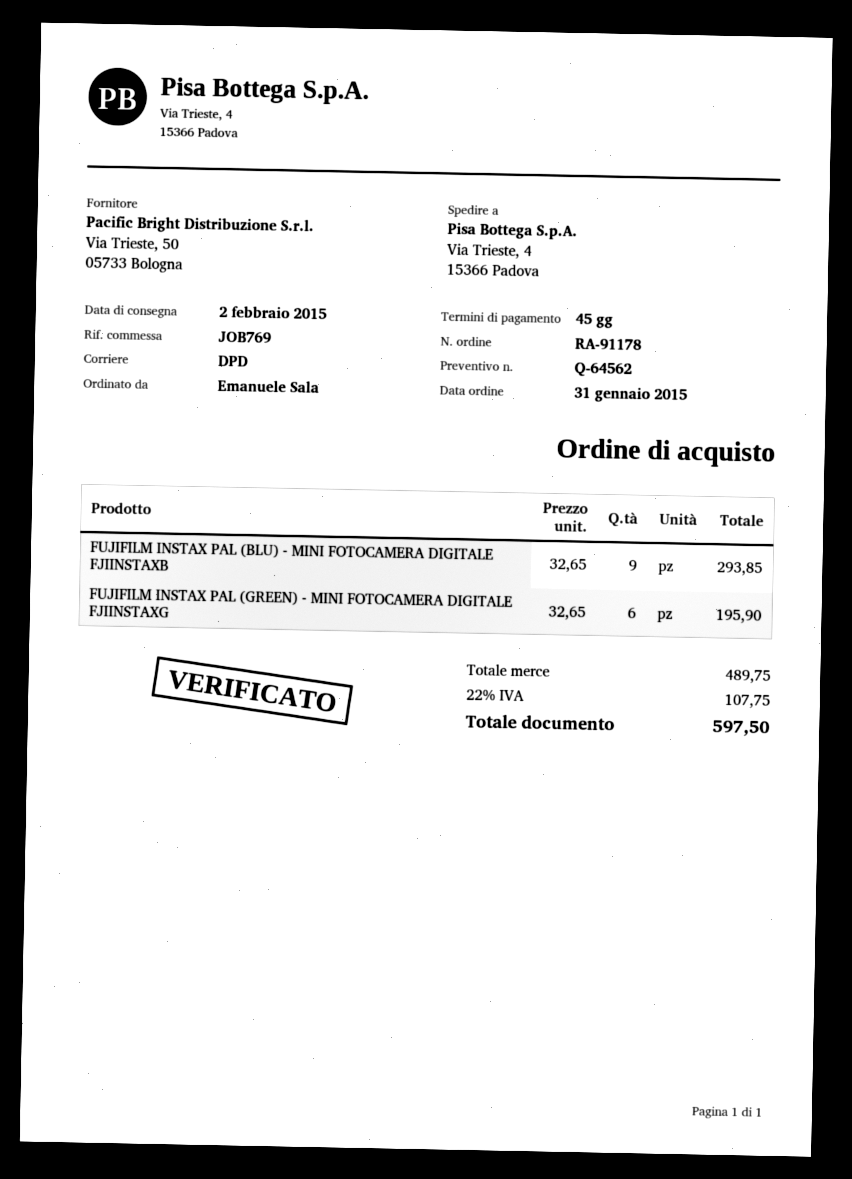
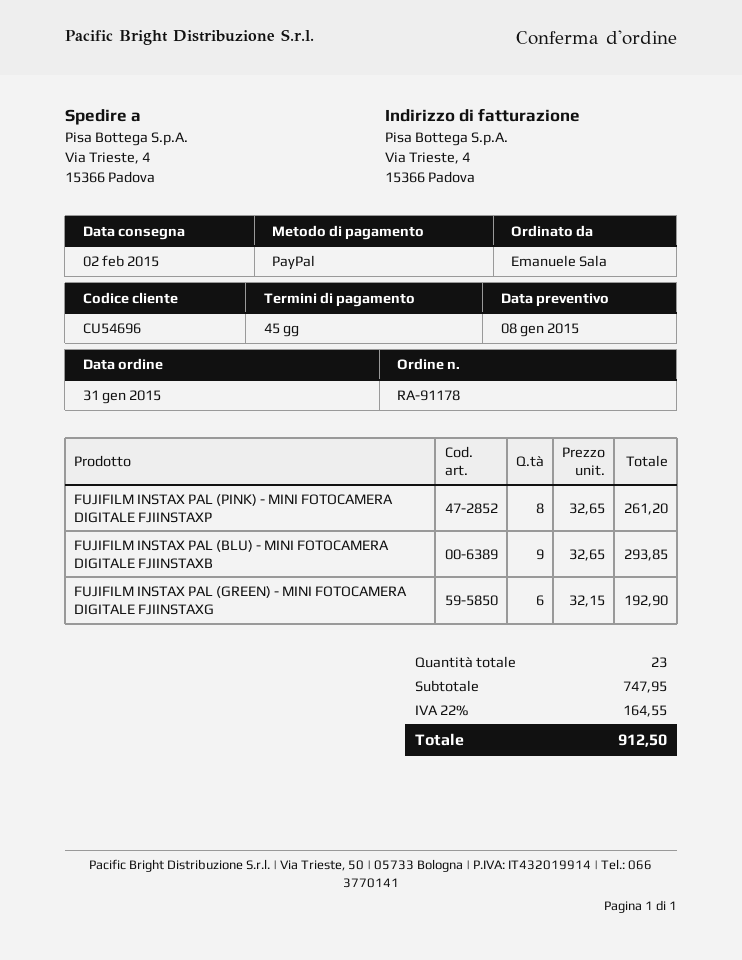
FUJIFILM INSTAX PAL (GREEN) - MINI FOTOCAMERA DIGITALE FJIINSTAXG: 6 x 32.65 = 195.90 -> 6 x 32.15 = 192.90
FUJIFILM INSTAX PAL (PINK) - MINI FOTOCAMERA DIGITALE FJIINSTAXP: none -> 8 x 32.65 = 261.20
subtotal: 489.75 -> 747.95
tax: 22% = 107.75 -> 22% = 164.55
total: 597.50 -> 912.50

